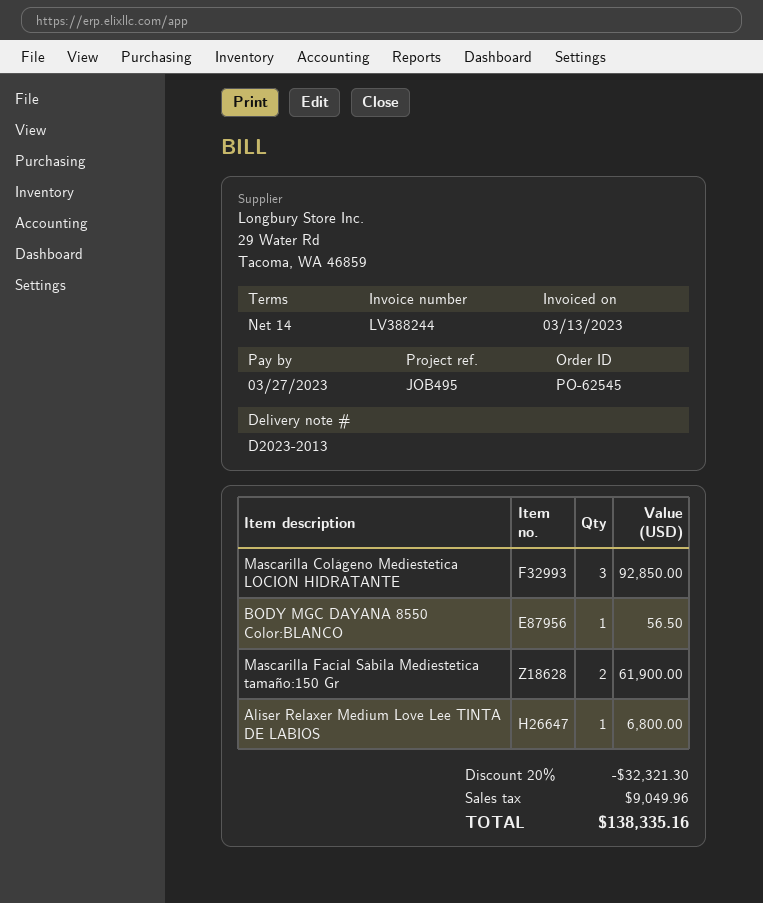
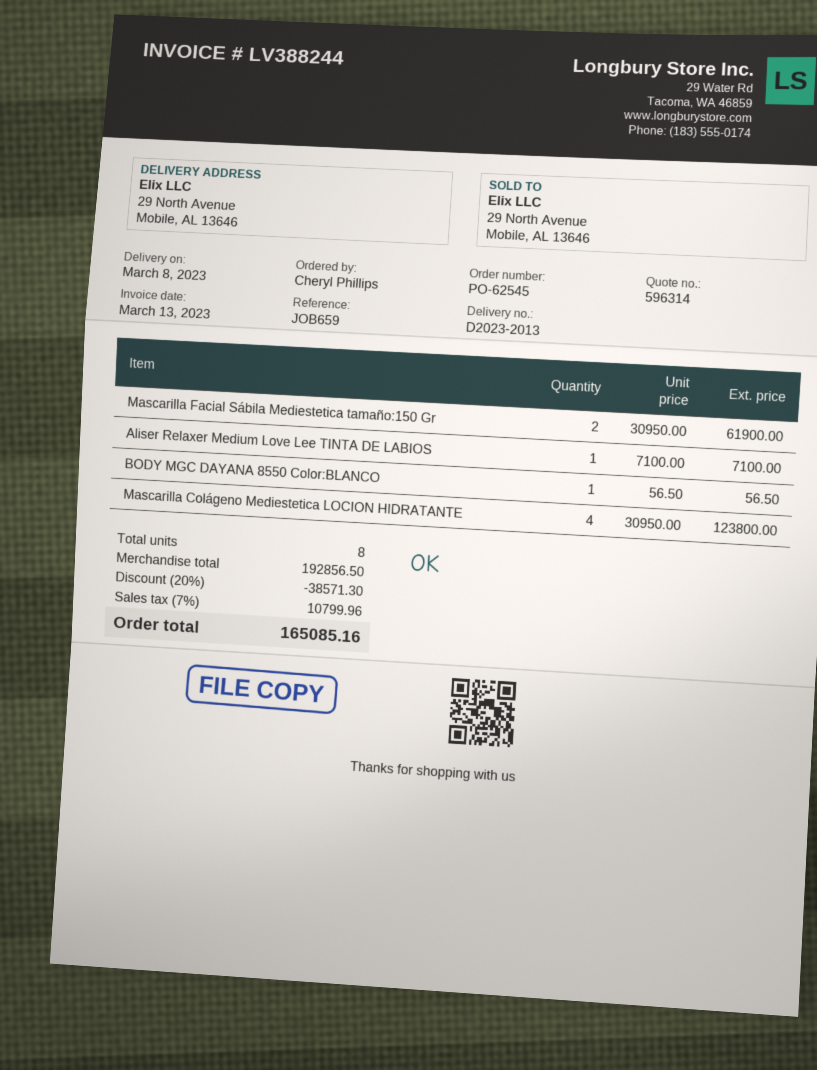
reference: JOB495 -> JOB659
Mascarilla Colágeno Mediestetica LOCION HIDRATANTE: 3 for 92850.00 -> 4 for 123800.00
Aliser Relaxer Medium Love Lee TINTA DE LABIOS: 1 for 6800.00 -> 1 for 7100.00
discount: 20% = 32321.30 -> 20% = 38571.30
tax: 9049.96 -> 10799.96
total: 138335.16 -> 165085.16

